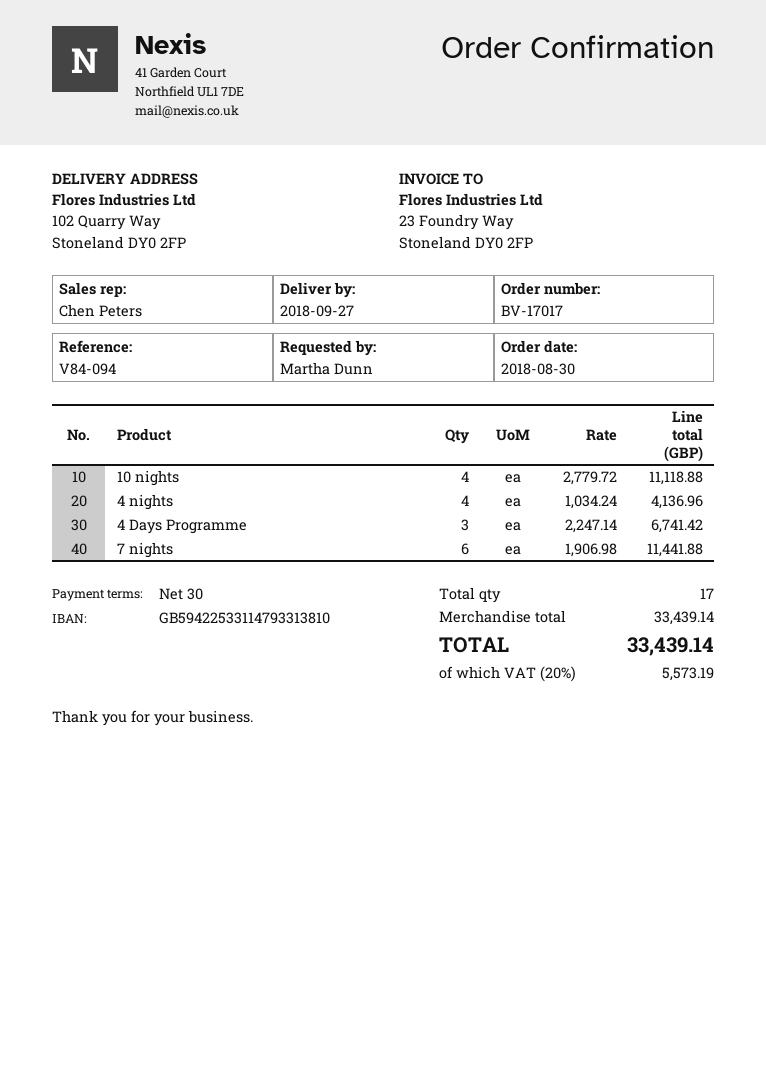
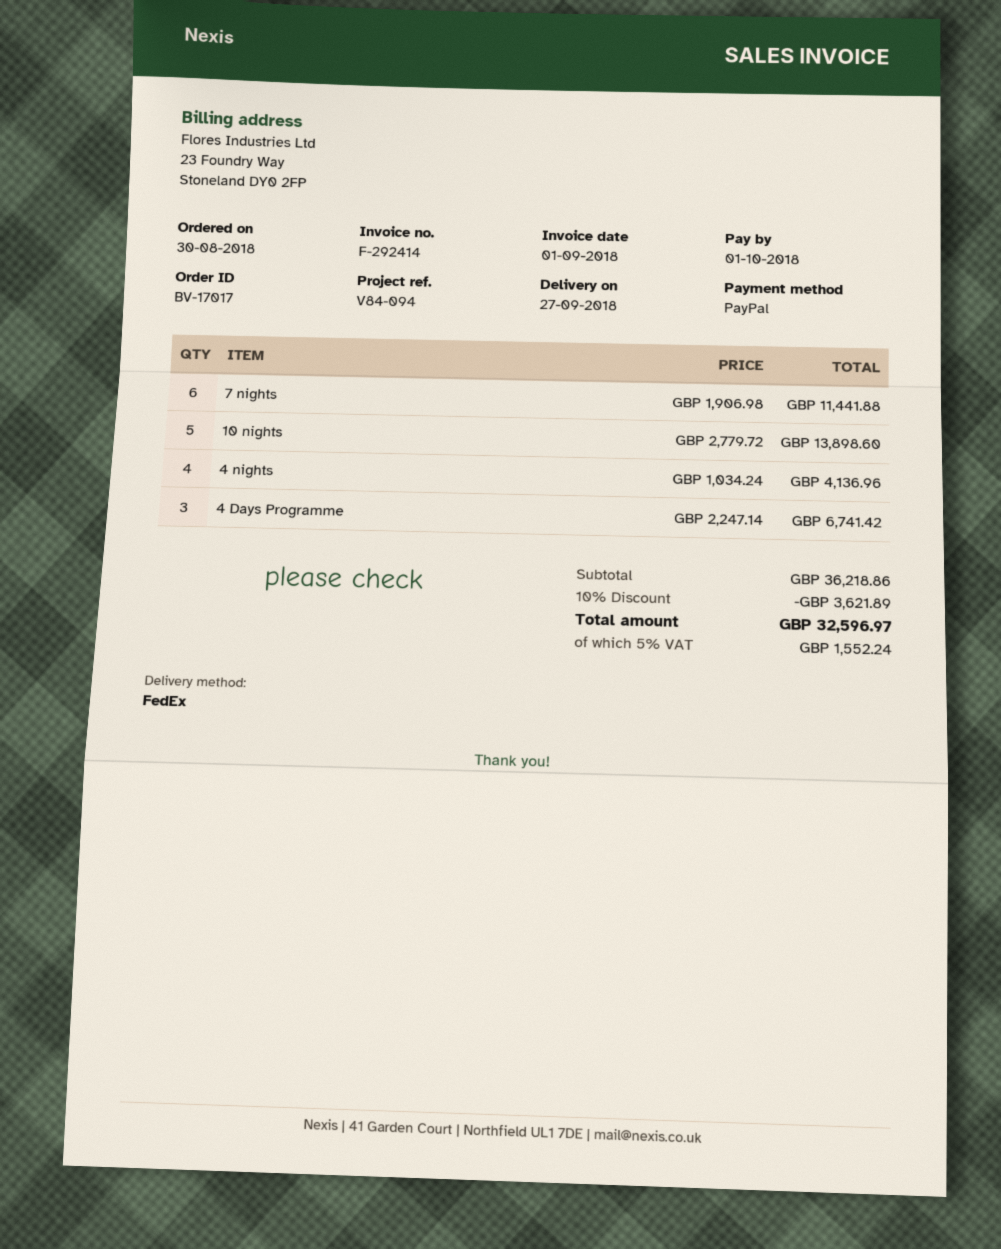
10 nights: 4 x 2779.72 = 11118.88 -> 5 x 2779.72 = 13898.60
subtotal: 33439.14 -> 36218.86
discount: none -> 10% = 3621.89
tax: 20% = 5573.19 -> 5% = 1552.24
total: 33439.14 -> 32596.97

